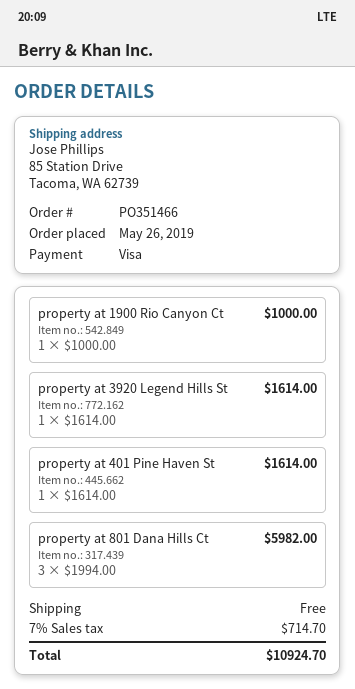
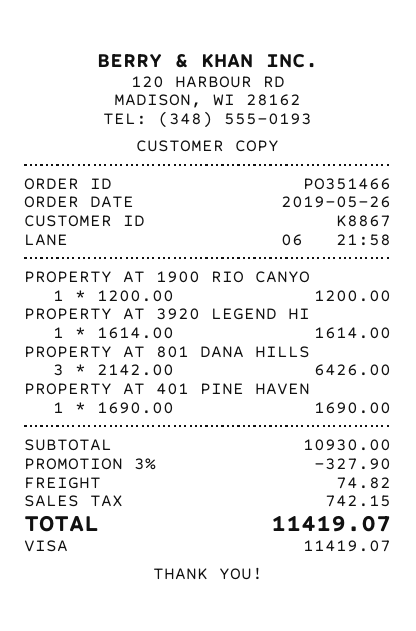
property at 1900 Rio Canyon Ct: 1 x 1000.00 = 1000.00 -> 1 x 1200.00 = 1200.00
property at 401 Pine Haven St: 1 x 1614.00 = 1614.00 -> 1 x 1690.00 = 1690.00
property at 801 Dana Hills Ct: 3 x 1994.00 = 5982.00 -> 3 x 2142.00 = 6426.00
discount: none -> 3% = 327.90
shipping: 0.00 -> 74.82
tax: 714.70 -> 742.15
total: 10924.70 -> 11419.07

